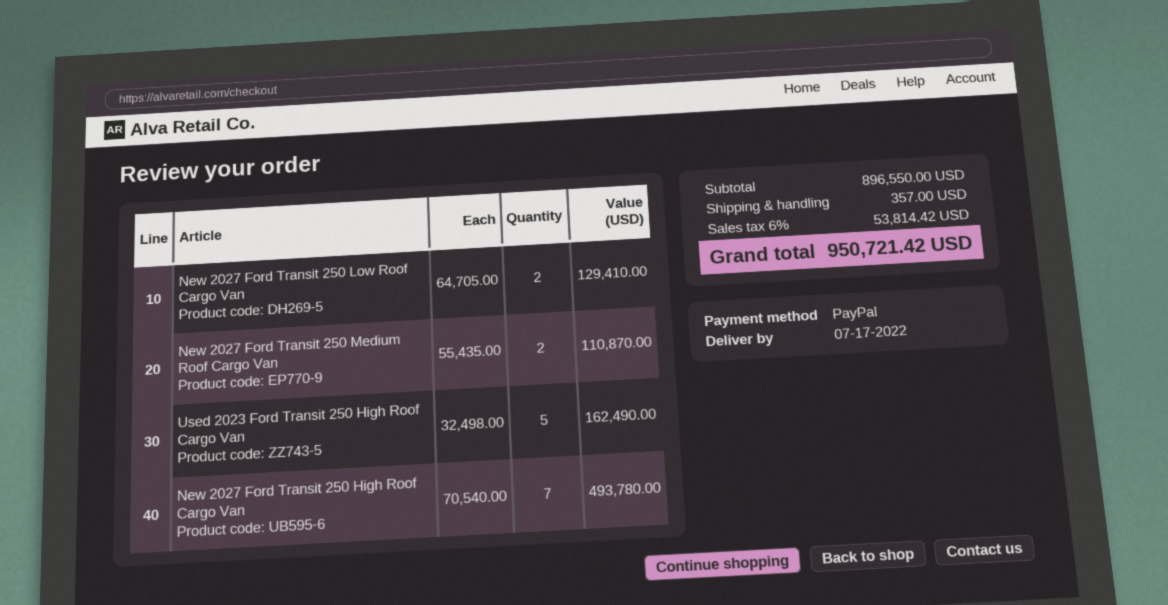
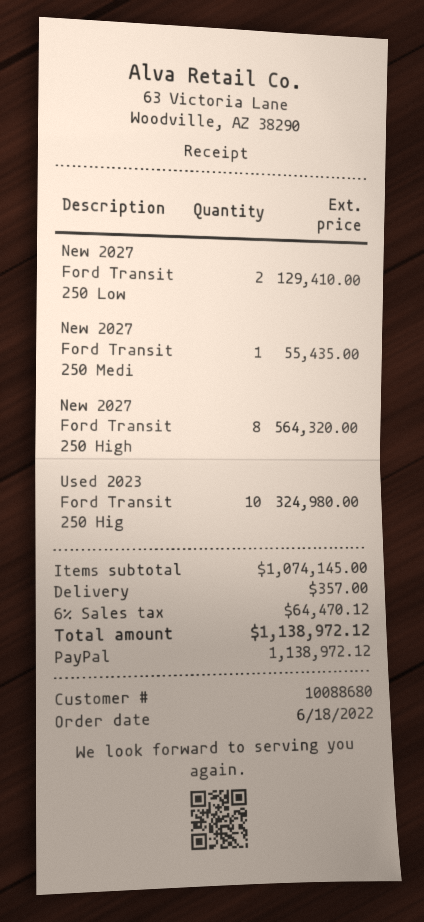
New 2027 Ford Transit 250 Medium Roof Cargo Van: 2 for 110870.00 -> 1 for 55435.00
Used 2023 Ford Transit 250 High Roof Cargo Van: 5 for 162490.00 -> 10 for 324980.00
New 2027 Ford Transit 250 High Roof Cargo Van: 7 for 493780.00 -> 8 for 564320.00
subtotal: 896550.00 -> 1074145.00
tax: 6% = 53814.42 -> 6% = 64470.12
total: 950721.42 -> 1138972.12

